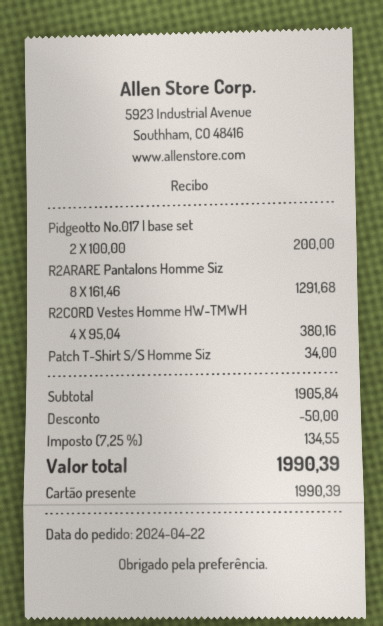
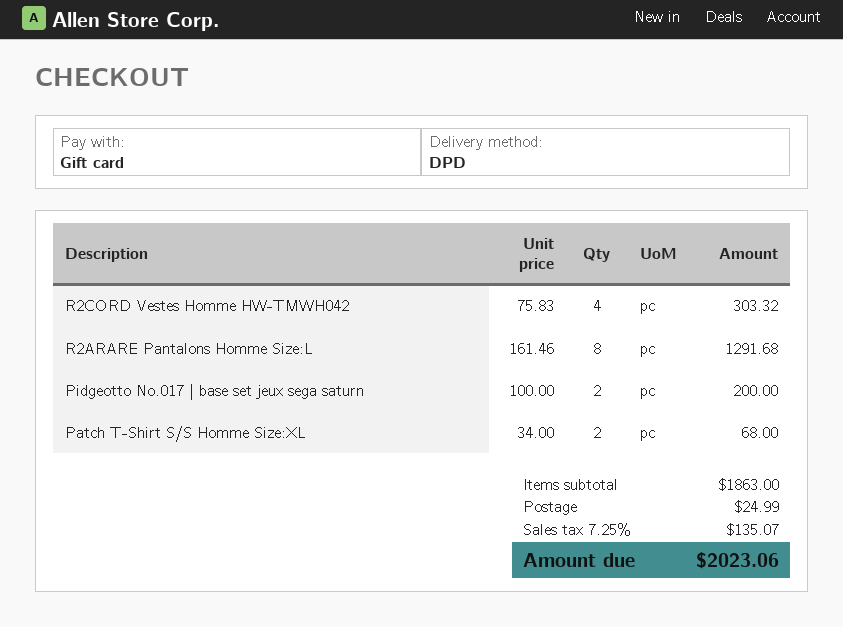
R2CORD Vestes Homme HW-TMWH: 4 x 95.04 = 380.16 -> 4 x 75.83 = 303.32
Patch T-Shirt S/S Homme Siz: 1 x 34.00 = 34.00 -> 2 x 34.00 = 68.00
subtotal: 1905.84 -> 1863.00
discount: 50.00 -> none
shipping: none -> 24.99
tax: 7.25% = 134.55 -> 7.25% = 135.07
total: 1990.39 -> 2023.06

